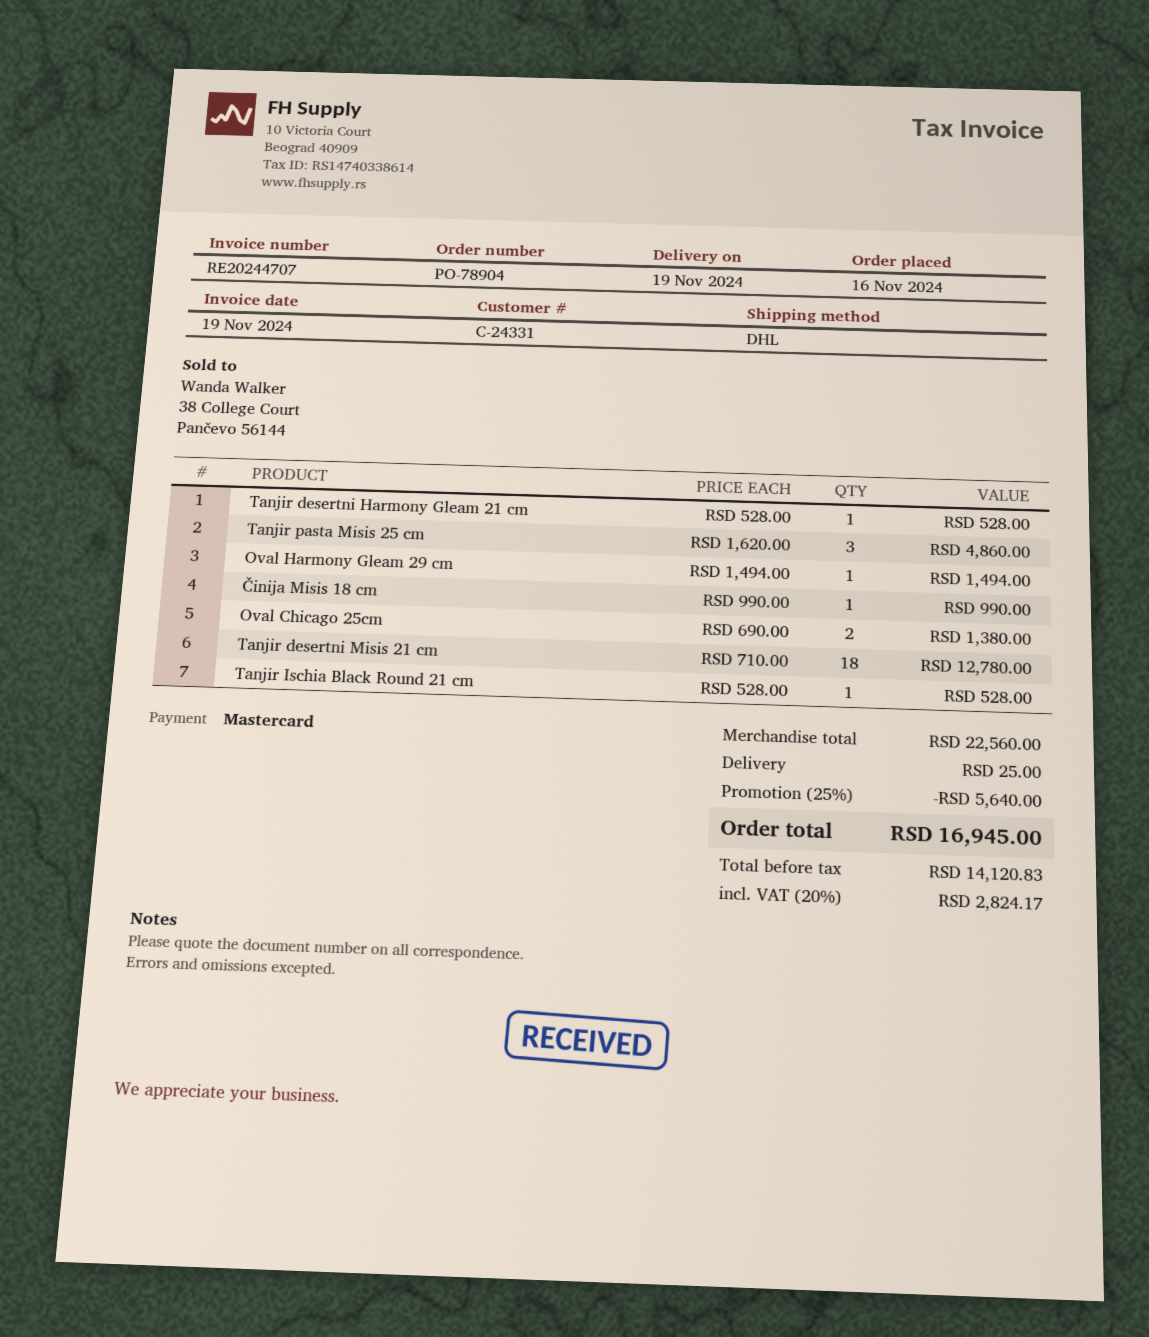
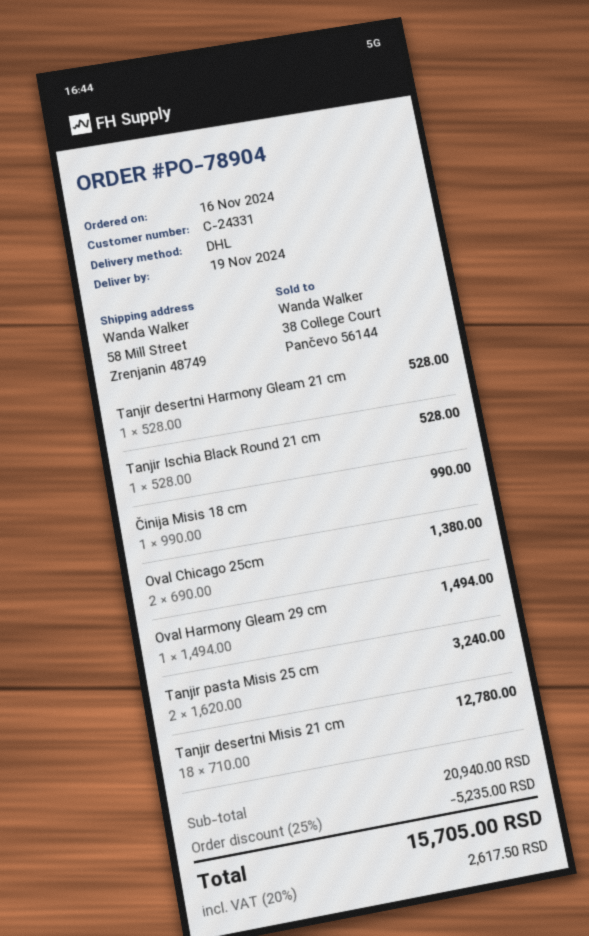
Tanjir pasta Misis 25 cm: 3 x 1620.00 = 4860.00 -> 2 x 1620.00 = 3240.00
subtotal: 22560.00 -> 20940.00
discount: 25% = 5640.00 -> 25% = 5235.00
shipping: 25.00 -> none
tax: 20% = 2824.17 -> 20% = 2617.50
total: 16945.00 -> 15705.00

